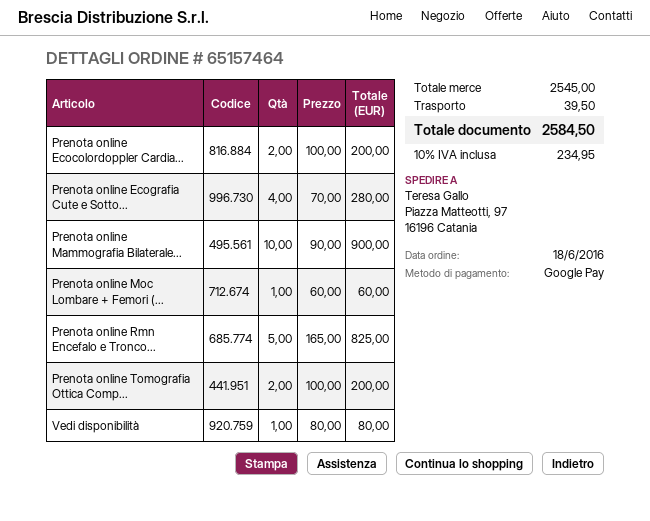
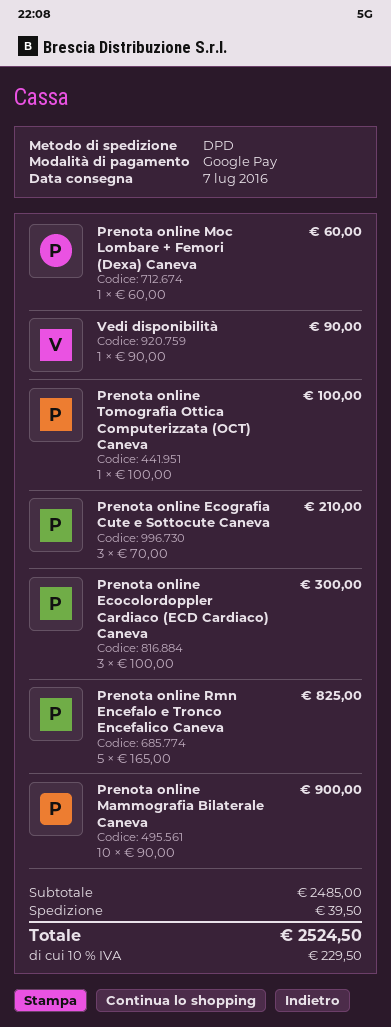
Prenota online Ecocolordoppler Cardia...: 2 x 100.00 = 200.00 -> 3 x 100.00 = 300.00
Prenota online Ecografia Cute e Sotto...: 4 x 70.00 = 280.00 -> 3 x 70.00 = 210.00
Prenota online Tomografia Ottica Comp...: 2 x 100.00 = 200.00 -> 1 x 100.00 = 100.00
Vedi disponibilità: 1 x 80.00 = 80.00 -> 1 x 90.00 = 90.00
subtotal: 2545.00 -> 2485.00
tax: 10% = 234.95 -> 10% = 229.50
total: 2584.50 -> 2524.50

